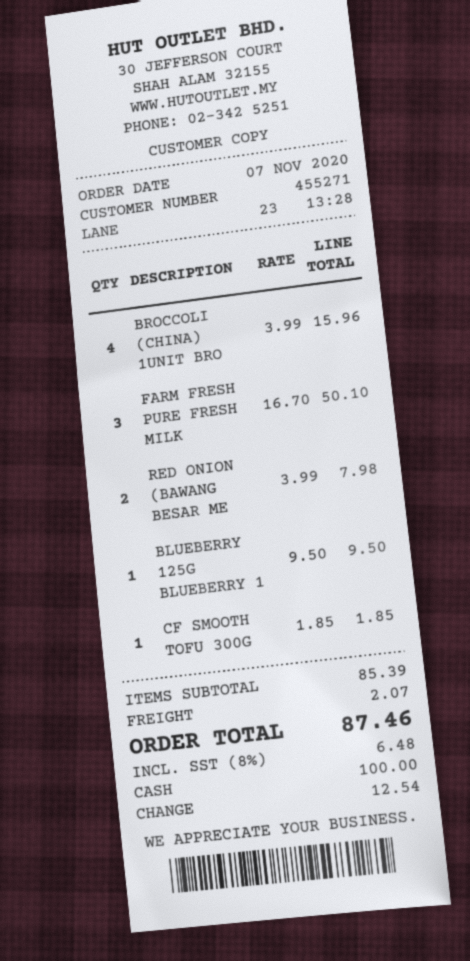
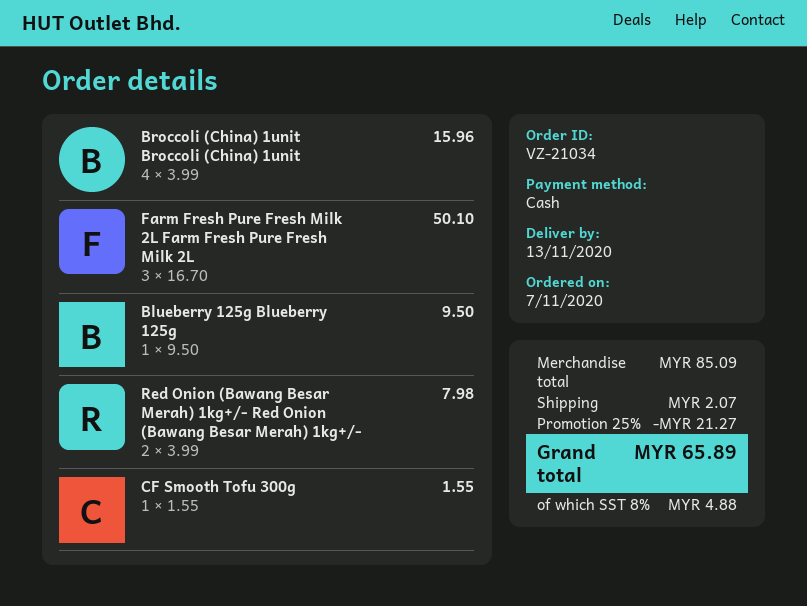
CF SMOOTH TOFU 300G: 1 x 1.85 = 1.85 -> 1 x 1.55 = 1.55
subtotal: 85.39 -> 85.09
discount: none -> 25% = 21.27
tax: 8% = 6.48 -> 8% = 4.88
total: 87.46 -> 65.89

